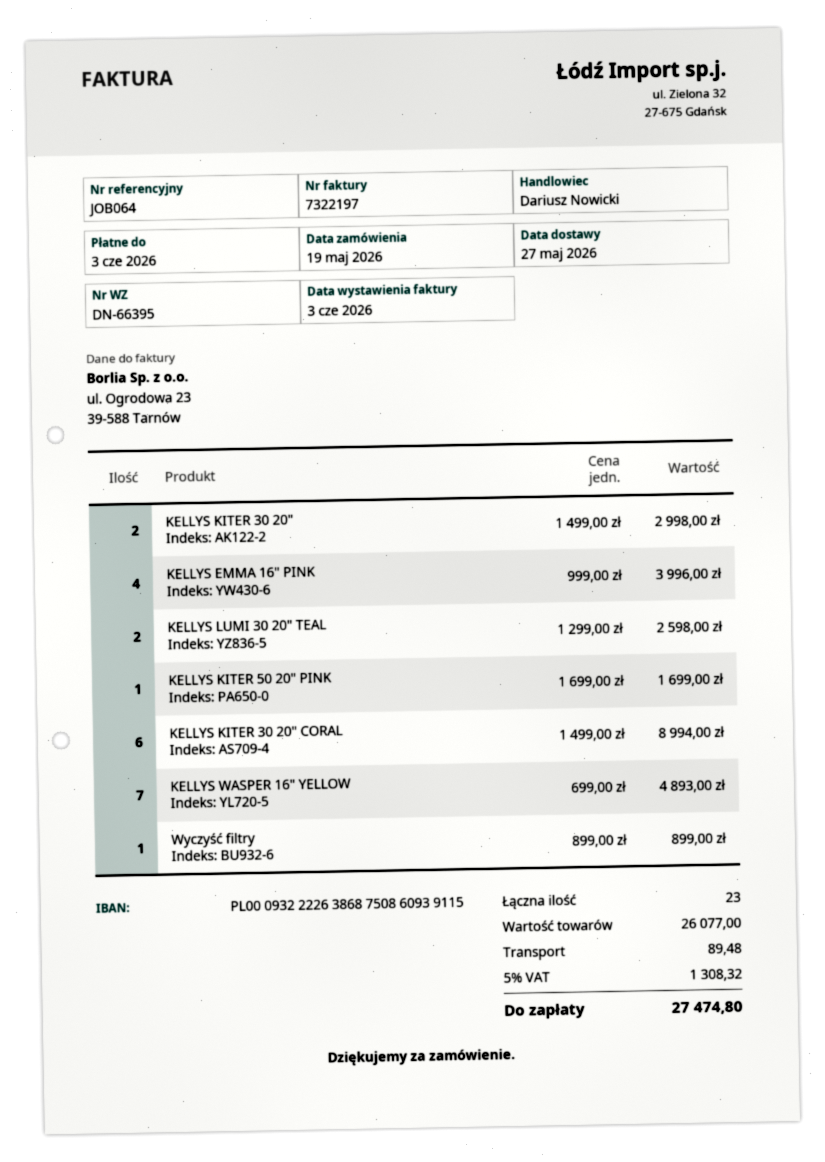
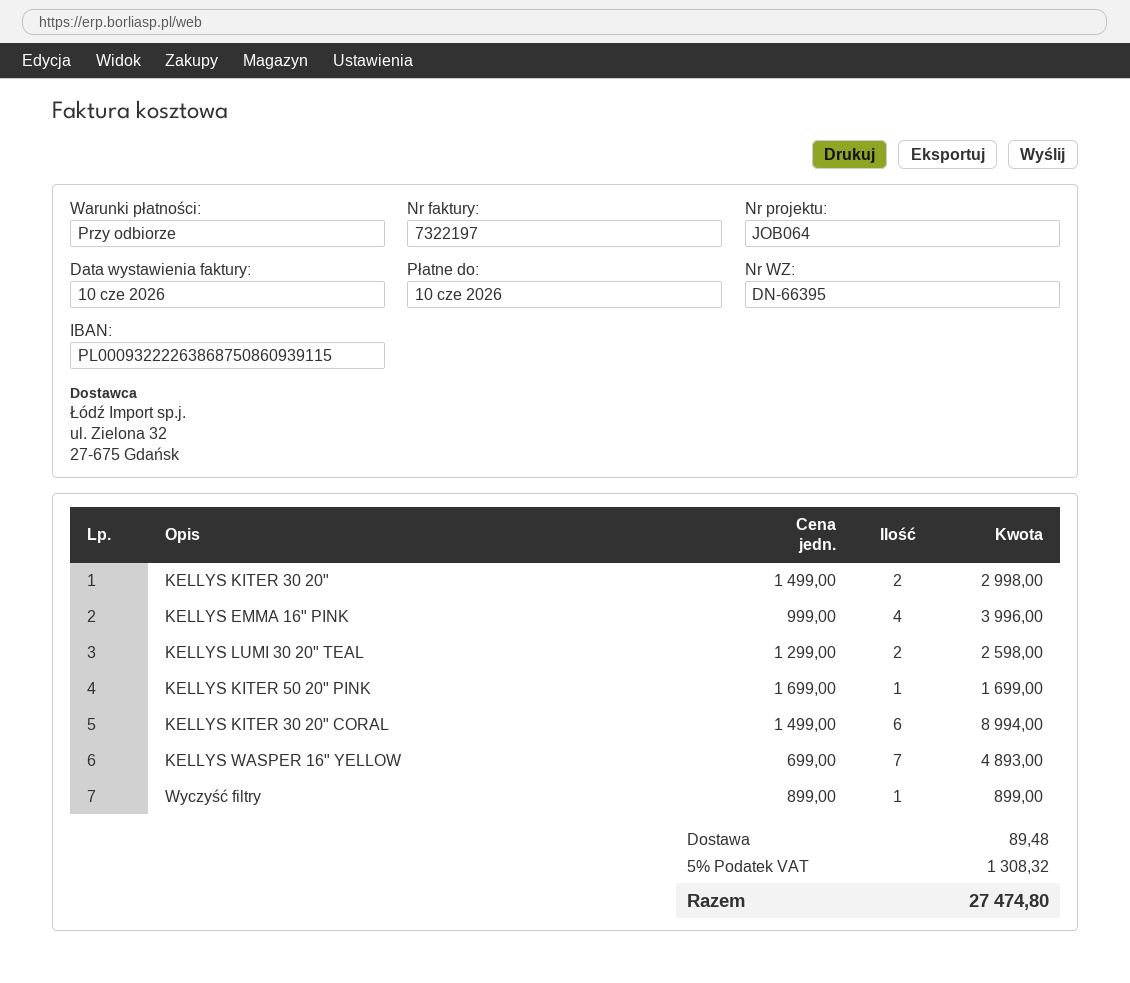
invoice date: 2026-06-03 -> 2026-06-10
due date: 2026-06-03 -> 2026-06-10

